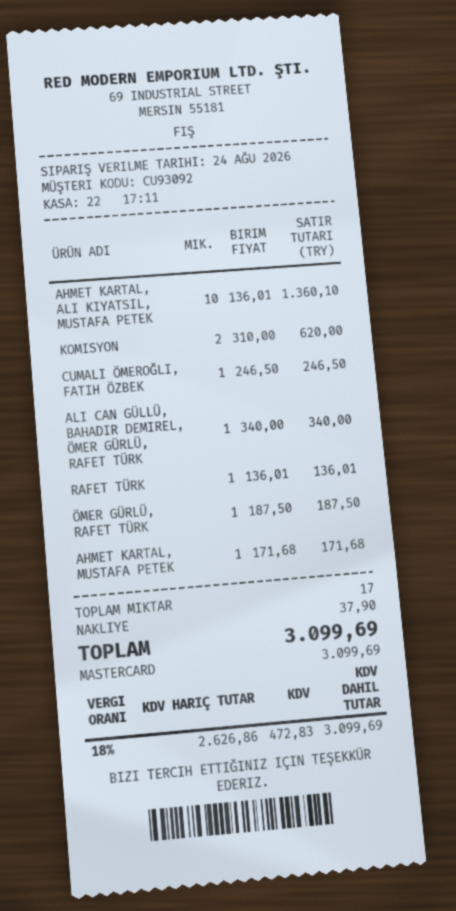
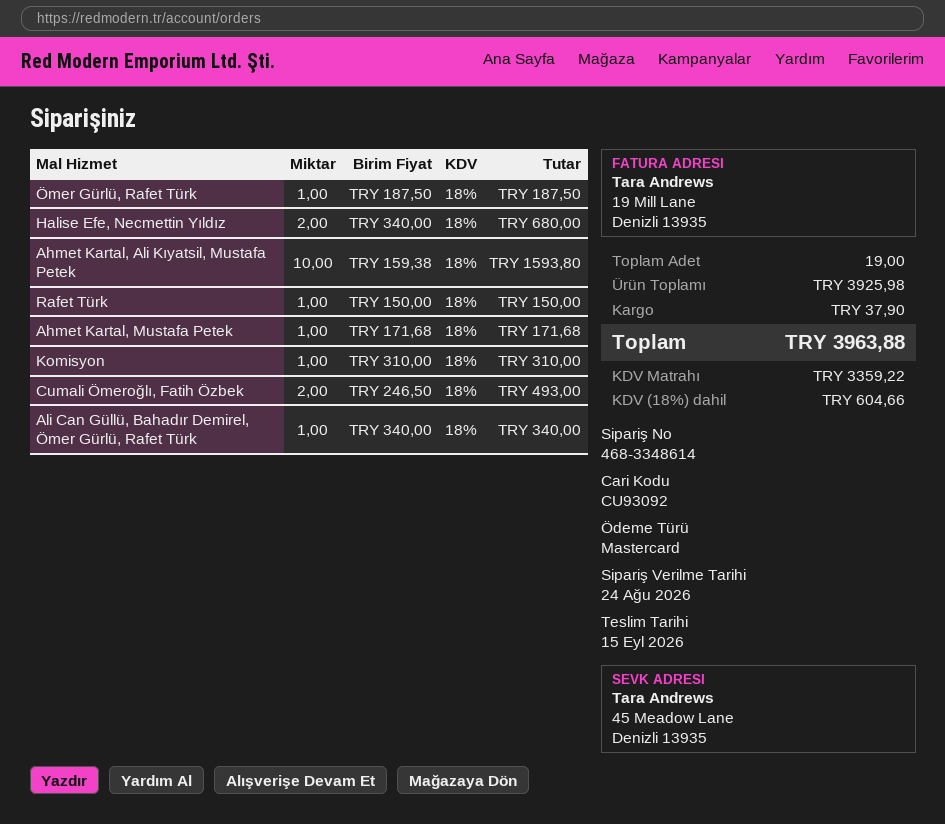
AHMET KARTAL, ALI KIYATSIL, MUSTAFA PETEK: 10 x 136.01 = 1360.10 -> 10 x 159.38 = 1593.80
KOMISYON: 2 x 310.00 = 620.00 -> 1 x 310.00 = 310.00
CUMALI ÖMEROĞLI, FATIH ÖZBEK: 1 x 246.50 = 246.50 -> 2 x 246.50 = 493.00
RAFET TÜRK: 1 x 136.01 = 136.01 -> 1 x 150.00 = 150.00
Halise Efe, Necmettin Yıldız: none -> 2 x 340.00 = 680.00
total quantity: 17 -> 19
net: 2626.86 -> 3359.22
tax: 18% = 472.83 -> 18% = 604.66
total: 3099.69 -> 3963.88

